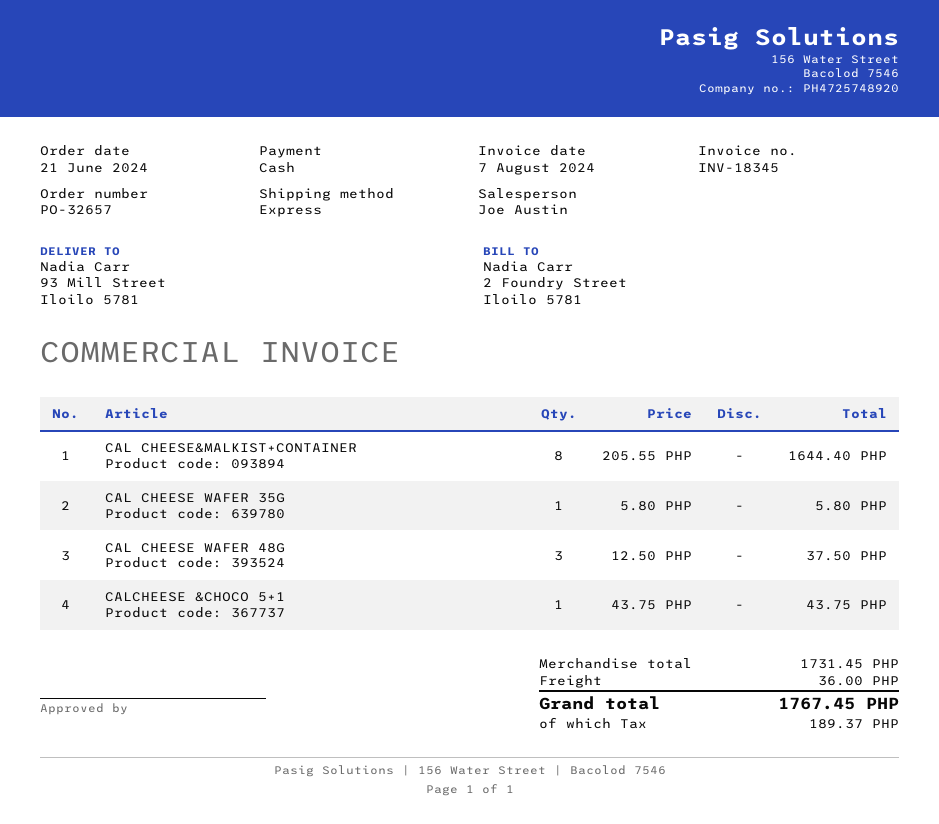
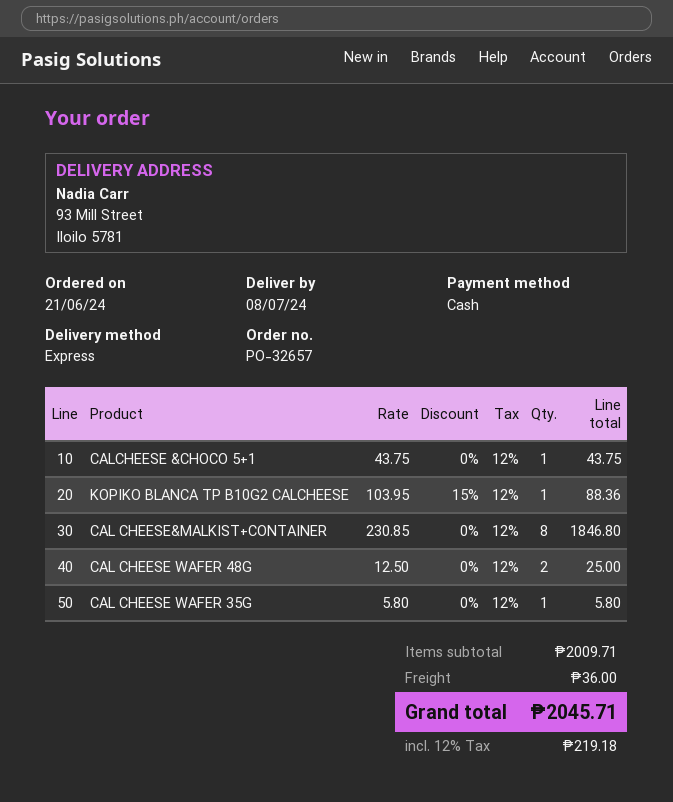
CAL CHEESE&MALKIST+CONTAINER: 8 x 205.55 = 1644.40 -> 8 x 230.85 = 1846.80
CAL CHEESE WAFER 48G: 3 x 12.50 = 37.50 -> 2 x 12.50 = 25.00
KOPIKO BLANCA TP B10G2 CALCHEESE: none -> 1 x 103.95 - 15% = 88.36
subtotal: 1731.45 -> 2009.71
tax: 189.37 -> 219.18
total: 1767.45 -> 2045.71

